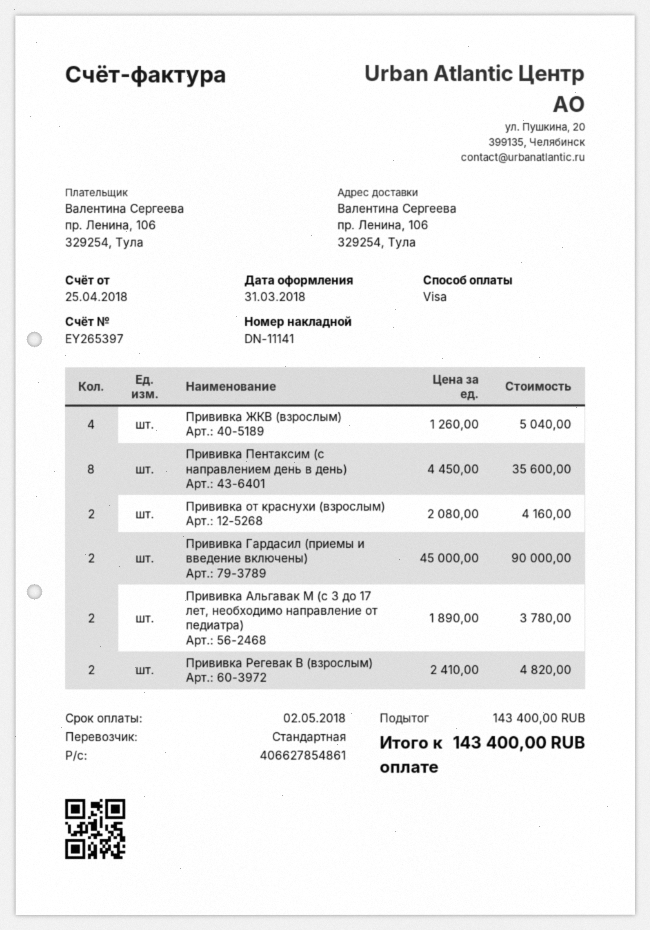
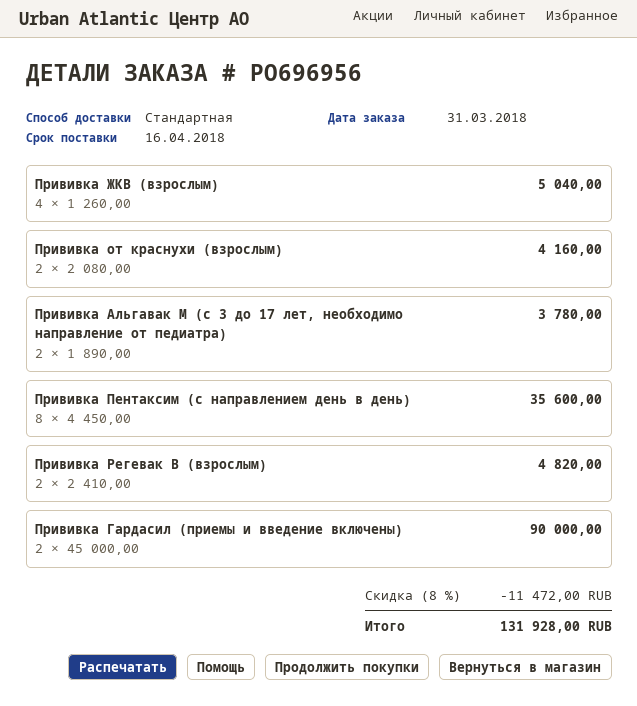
discount: none -> 8% = 11472.00
total: 143400.00 -> 131928.00

